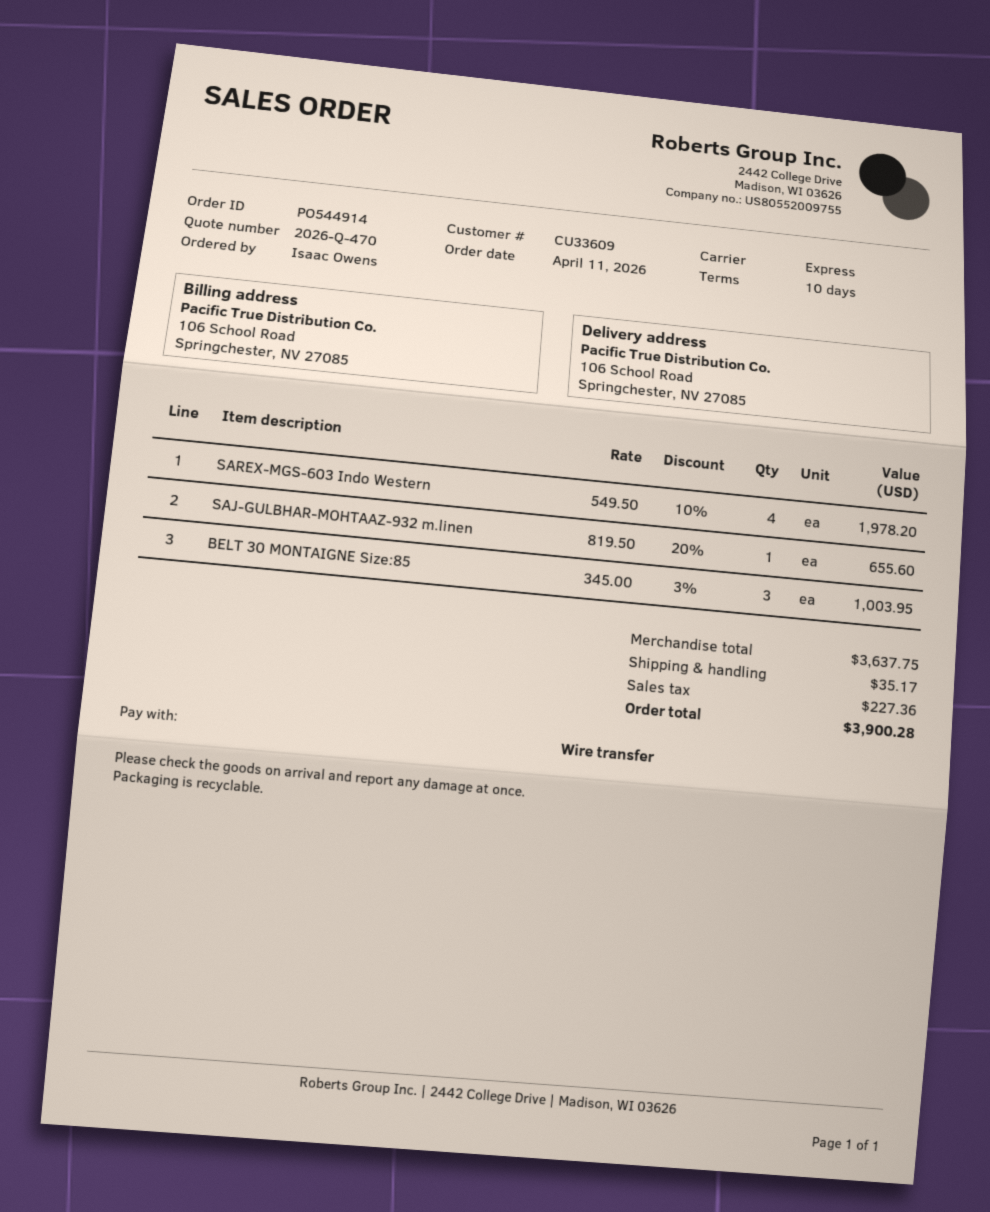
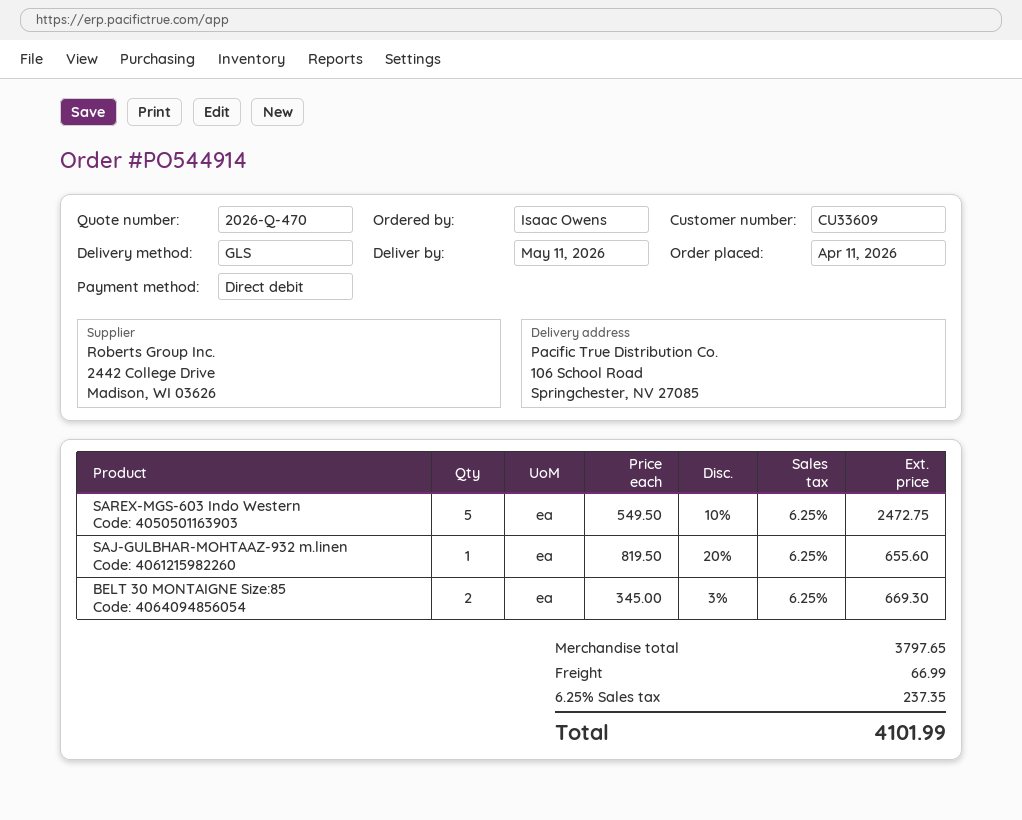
payment method: bank transfer -> direct debit
shipping method: express -> GLS
SAREX-MGS-603 Indo Western: 4 x 549.50 - 10% = 1978.20 -> 5 x 549.50 - 10% = 2472.75
BELT 30 MONTAIGNE Size:85: 3 x 345.00 - 3% = 1003.95 -> 2 x 345.00 - 3% = 669.30
subtotal: 3637.75 -> 3797.65
shipping: 35.17 -> 66.99
tax: 227.36 -> 237.35
total: 3900.28 -> 4101.99

